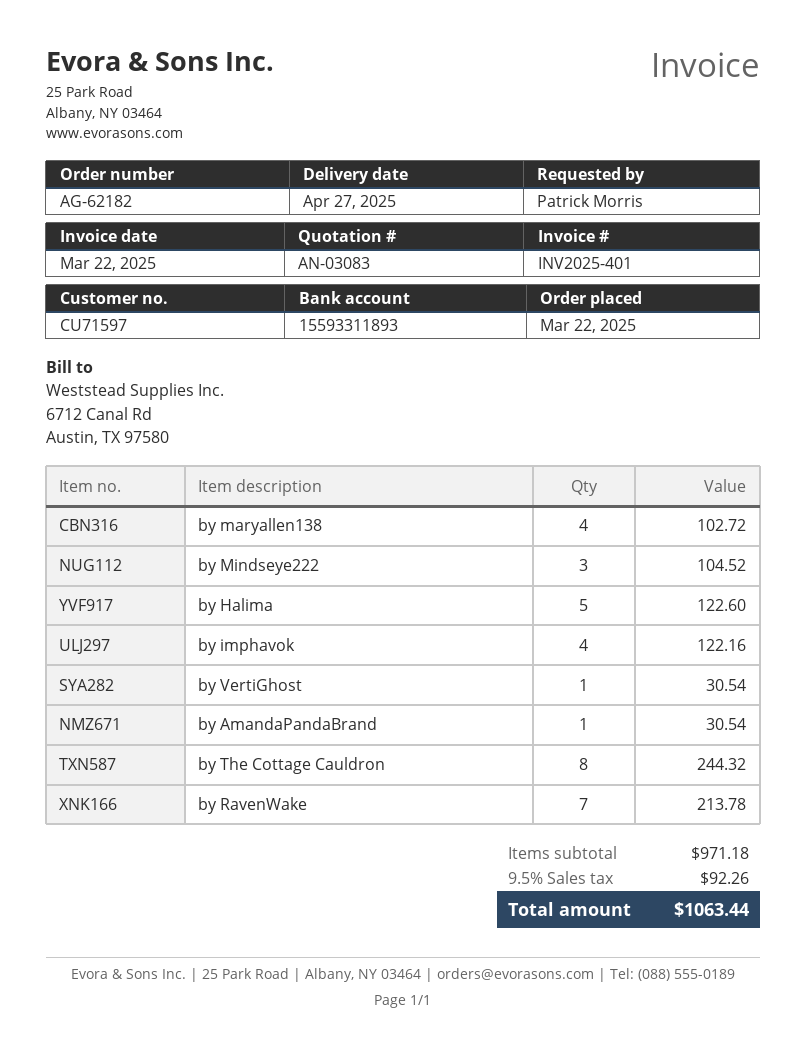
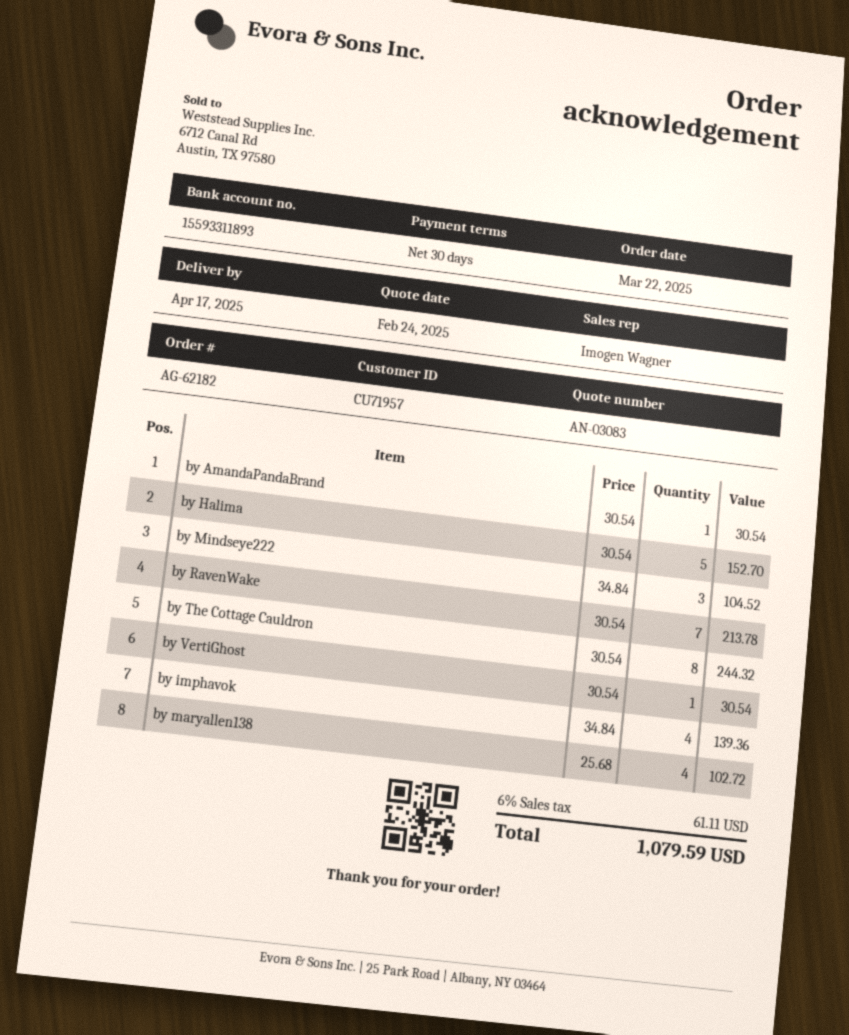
delivery date: 2025-04-27 -> 2025-04-17
customer number: CU71597 -> CU71957
by Halima: 5 for 122.60 -> 5 for 152.70
by imphavok: 4 for 122.16 -> 4 for 139.36
tax: 9.5% = 92.26 -> 6% = 61.11
total: 1063.44 -> 1079.59

